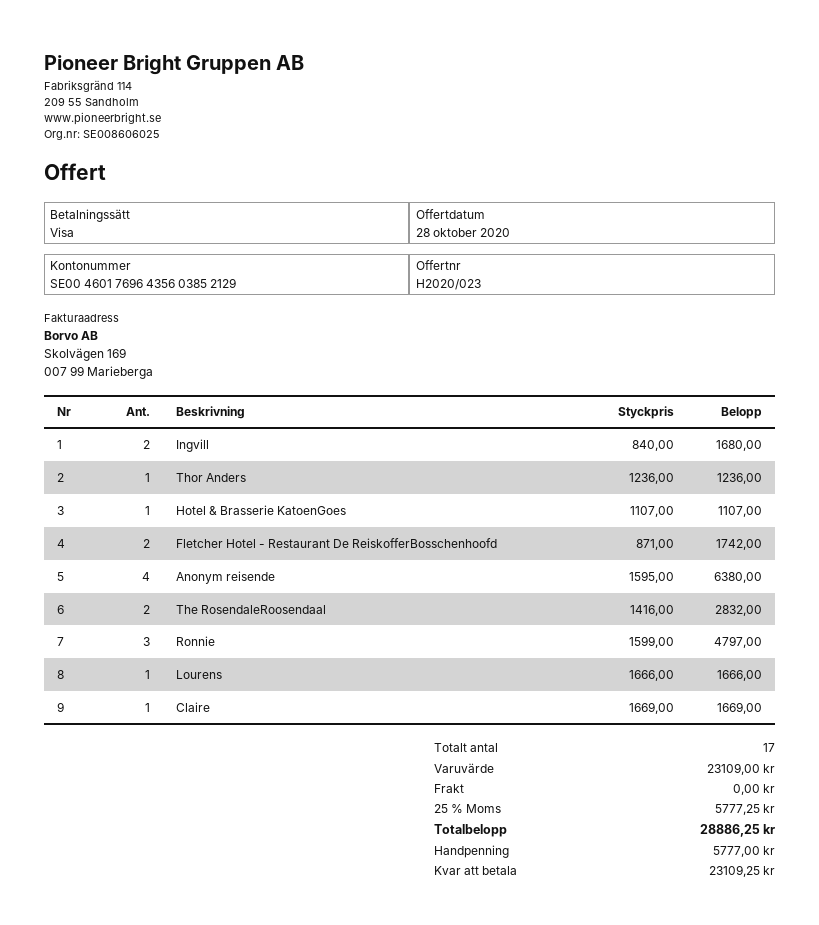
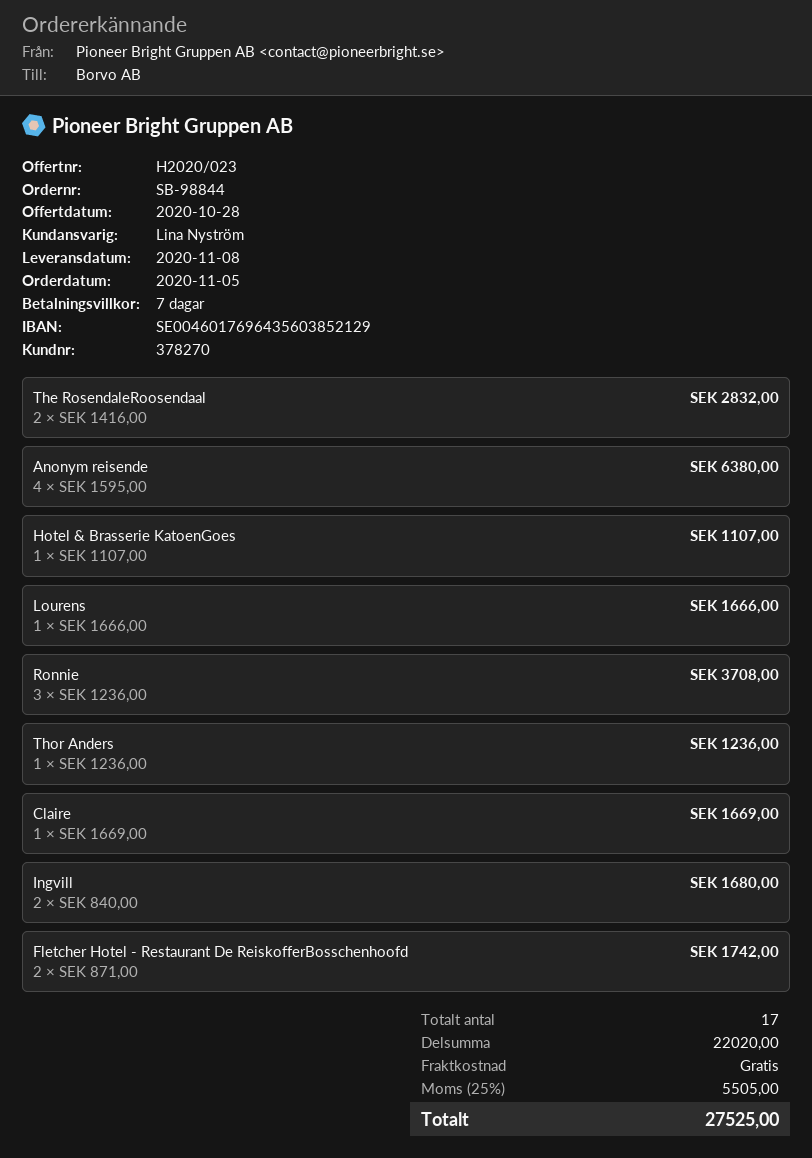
Ronnie: 3 x 1599.00 = 4797.00 -> 3 x 1236.00 = 3708.00
subtotal: 23109.00 -> 22020.00
tax: 25% = 5777.25 -> 25% = 5505.00
total: 28886.25 -> 27525.00

